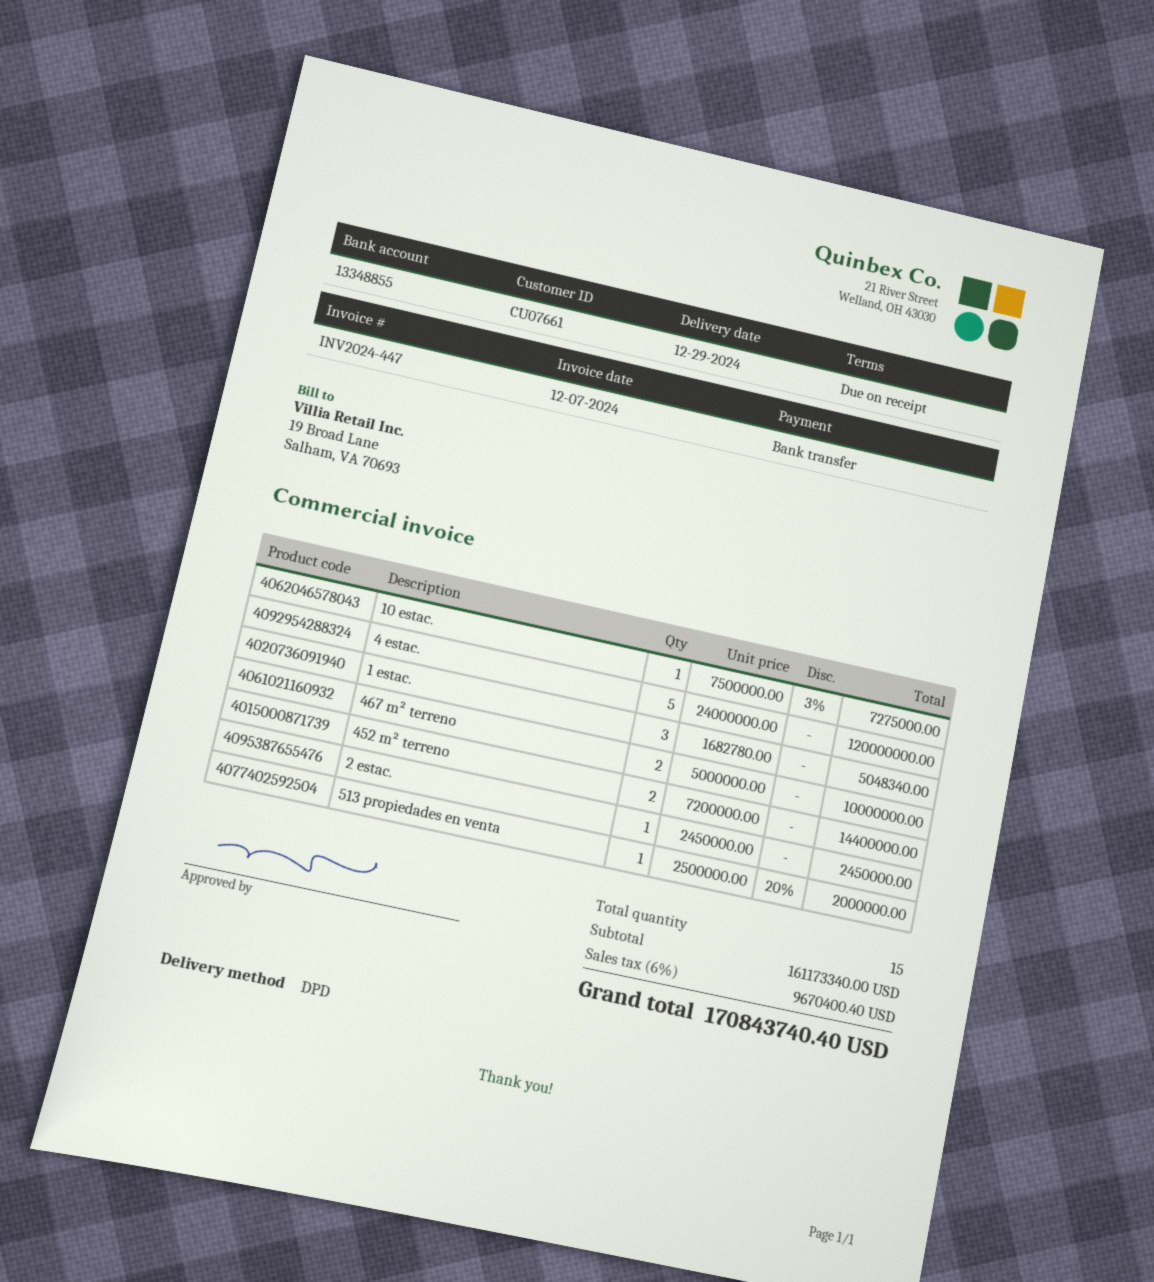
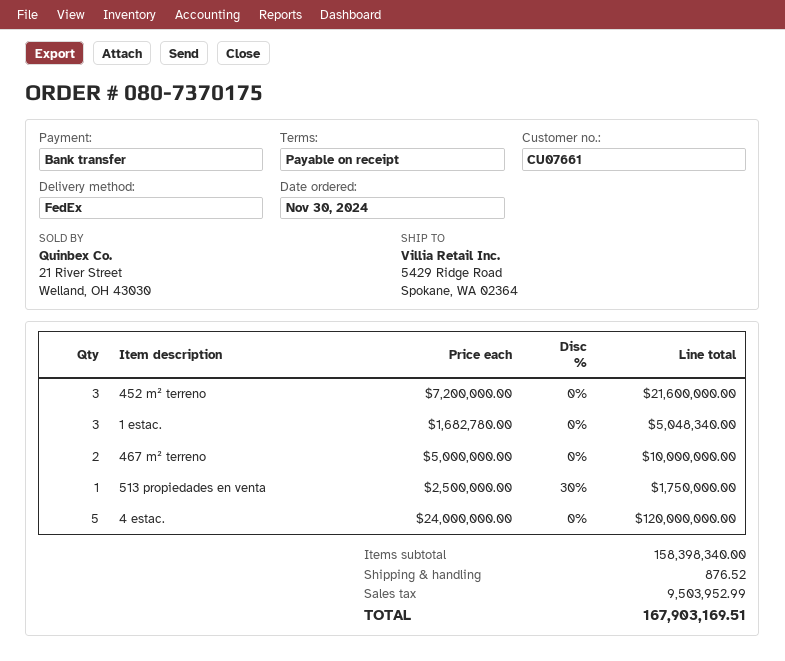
shipping method: DPD -> FedEx
10 estac.: 1 x 7500000.00 - 3% = 7275000.00 -> none
452 m² terreno: 2 x 7200000.00 = 14400000.00 -> 3 x 7200000.00 = 21600000.00
2 estac.: 1 x 2450000.00 = 2450000.00 -> none
513 propiedades en venta: 1 x 2500000.00 - 20% = 2000000.00 -> 1 x 2500000.00 - 30% = 1750000.00
subtotal: 161173340.00 -> 158398340.00
shipping: none -> 876.52
tax: 9670400.40 -> 9503952.99
total: 170843740.40 -> 167903169.51

